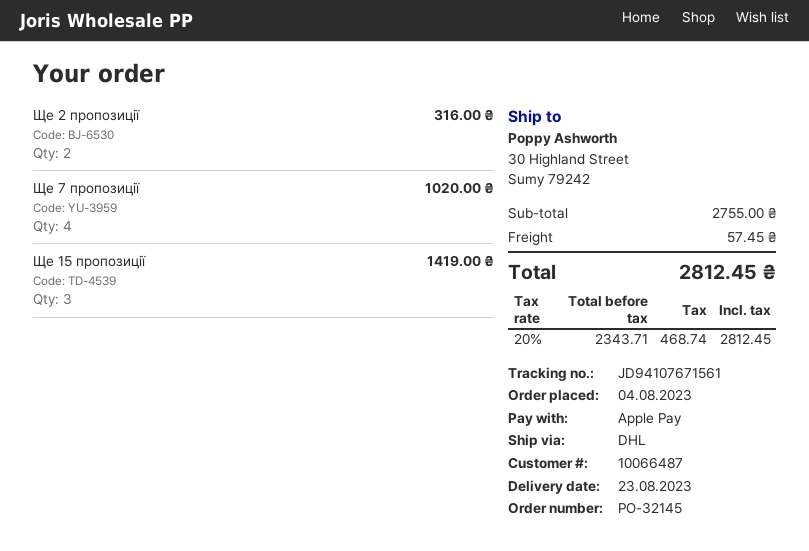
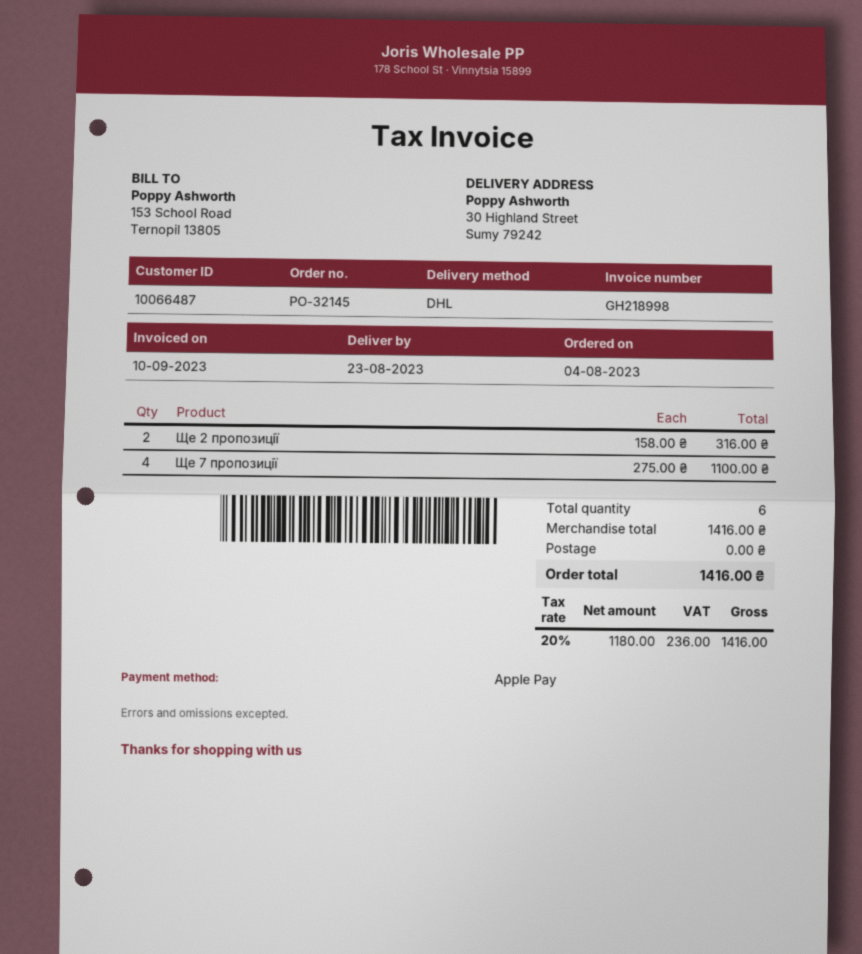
Ще 7 пропозиції: 4 for 1020.00 -> 4 for 1100.00
Ще 15 пропозиції: 3 for 1419.00 -> none
subtotal: 2755.00 -> 1416.00
shipping: 57.45 -> 0.00
net: 2343.71 -> 1180.00
tax: 20% = 468.74 -> 20% = 236.00
total: 2812.45 -> 1416.00

